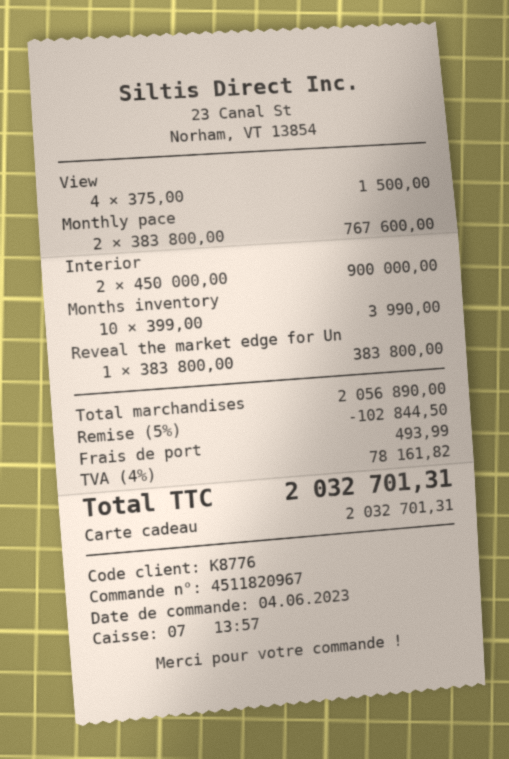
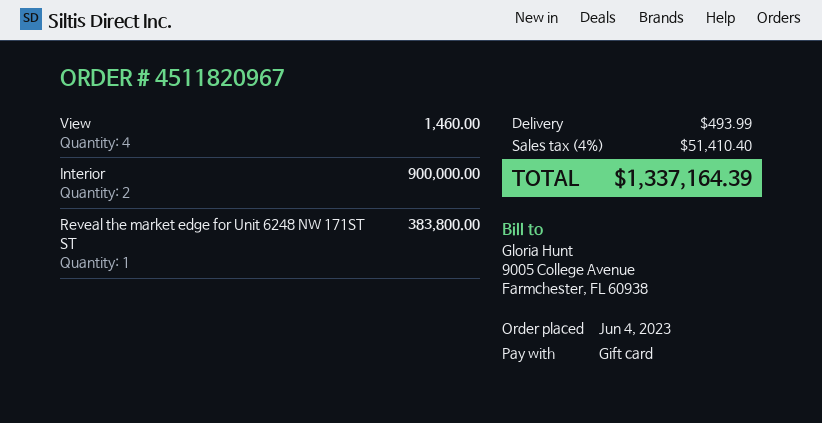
View: 4 for 1500.00 -> 4 for 1460.00
Monthly pace: 2 for 767600.00 -> none
Months inventory: 10 for 3990.00 -> none
discount: 5% = 102844.50 -> none
tax: 4% = 78161.82 -> 4% = 51410.40
total: 2032701.31 -> 1337164.39

